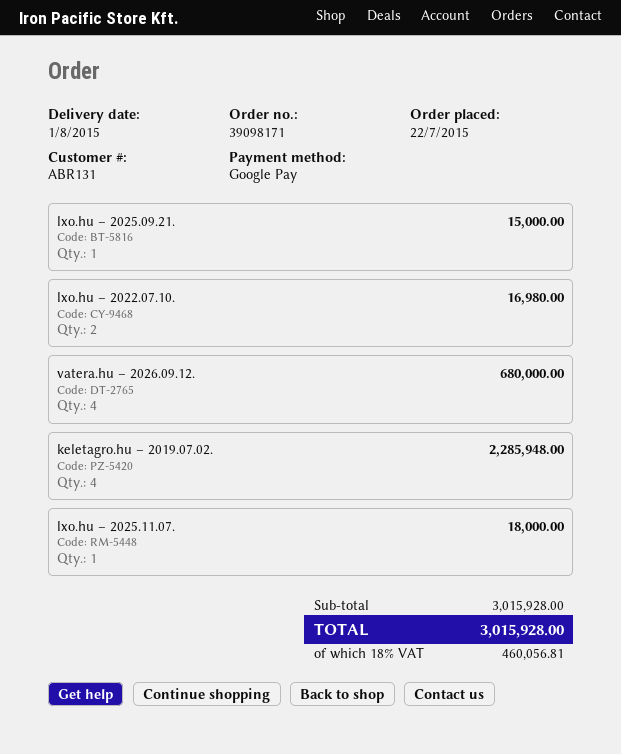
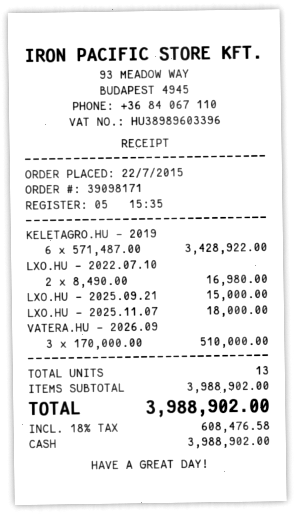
payment method: Google Pay -> cash
vatera.hu – 2026.09.12.: 4 for 680000.00 -> 3 for 510000.00
keletagro.hu – 2019.07.02.: 4 for 2285948.00 -> 6 for 3428922.00
subtotal: 3015928.00 -> 3988902.00
tax: 18% = 460056.81 -> 18% = 608476.58
total: 3015928.00 -> 3988902.00

